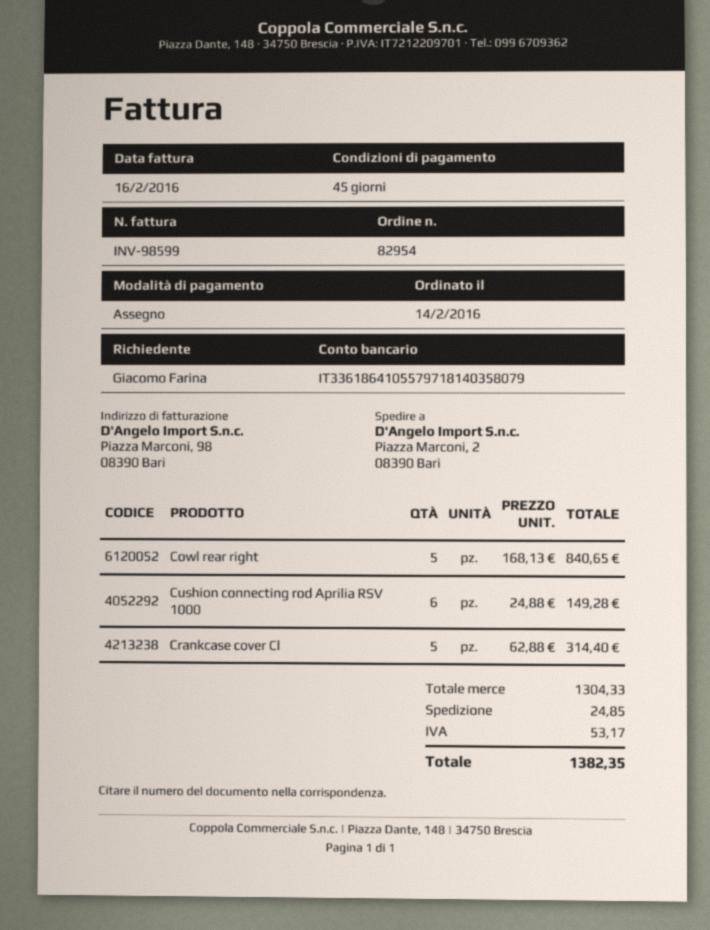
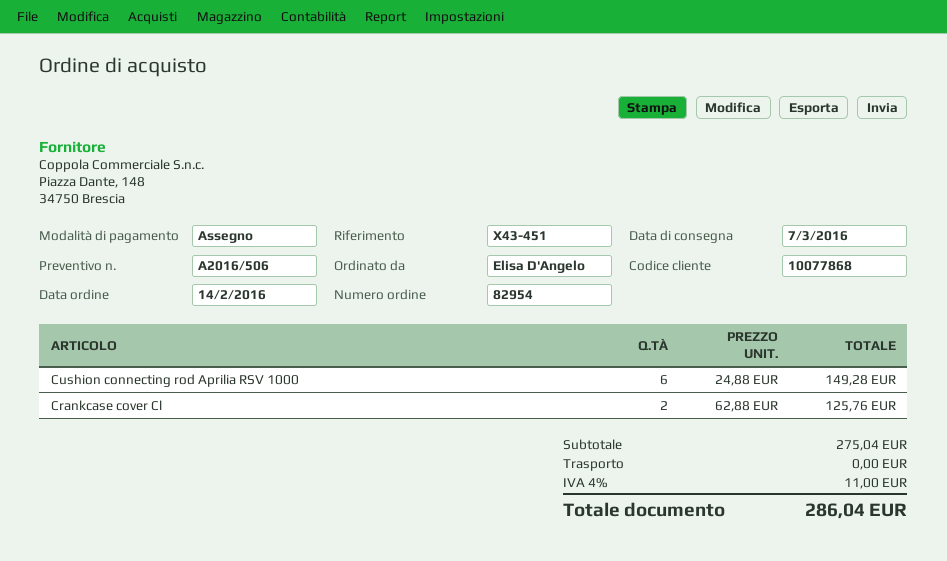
ordered by: Giacomo Farina -> Elisa D'Angelo
Cowl rear right: 5 x 168.13 = 840.65 -> none
Crankcase cover Cl: 5 x 62.88 = 314.40 -> 2 x 62.88 = 125.76
subtotal: 1304.33 -> 275.04
shipping: 24.85 -> 0.00
tax: 53.17 -> 11.00
total: 1382.35 -> 286.04

